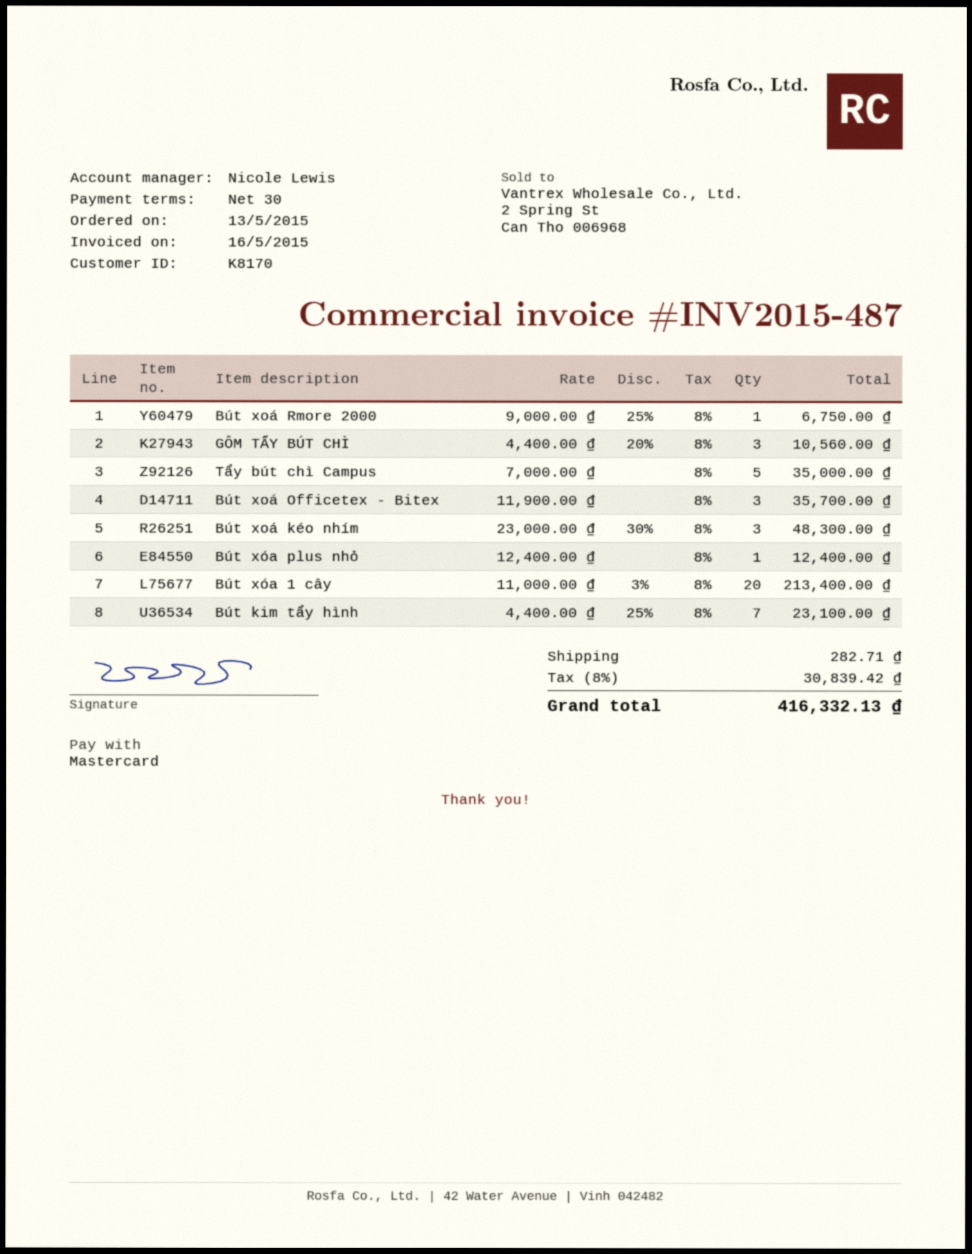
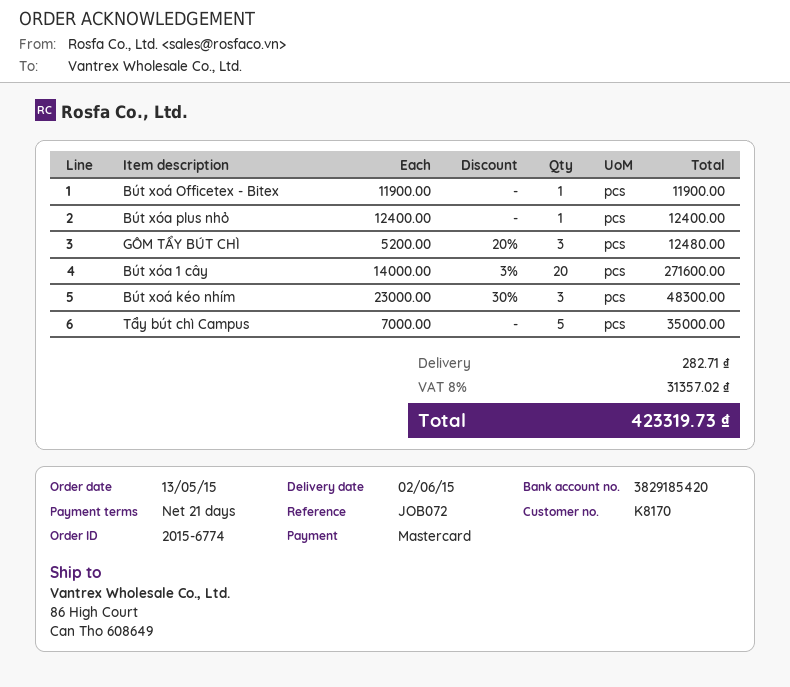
payment terms: 30 days -> 21 days
Bút xoá Rmore 2000: 1 x 9000.00 - 25% = 6750.00 -> none
GÔM TẨY BÚT CHÌ: 3 x 4400.00 - 20% = 10560.00 -> 3 x 5200.00 - 20% = 12480.00
Bút xoá Officetex - Bitex: 3 x 11900.00 = 35700.00 -> 1 x 11900.00 = 11900.00
Bút xóa 1 cây: 20 x 11000.00 - 3% = 213400.00 -> 20 x 14000.00 - 3% = 271600.00
Bút kim tẩy hình: 7 x 4400.00 - 25% = 23100.00 -> none
tax: 8% = 30839.42 -> 8% = 31357.02
total: 416332.13 -> 423319.73

